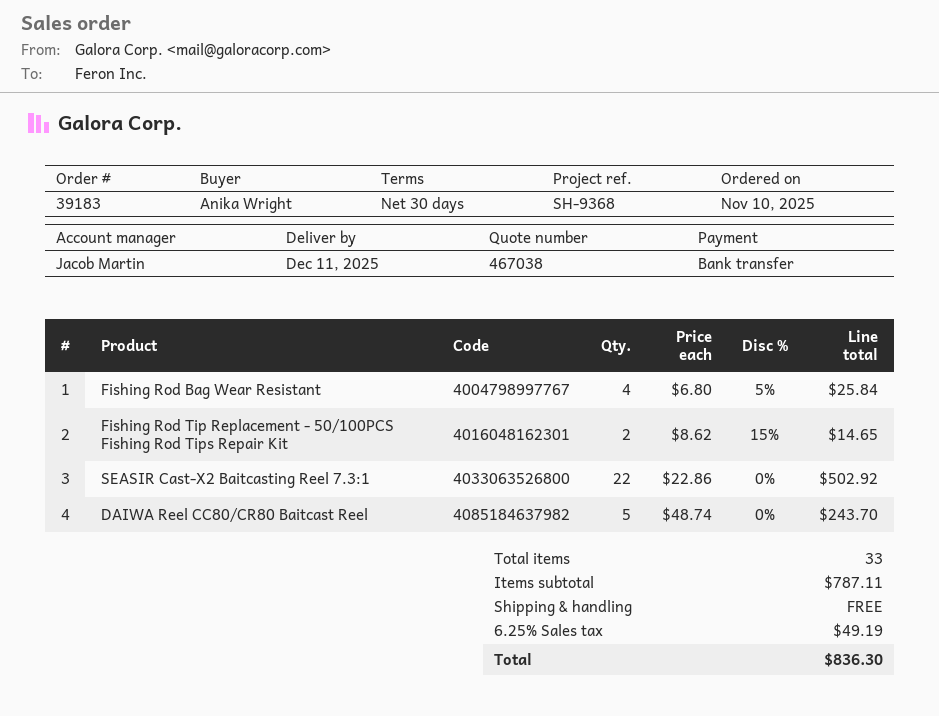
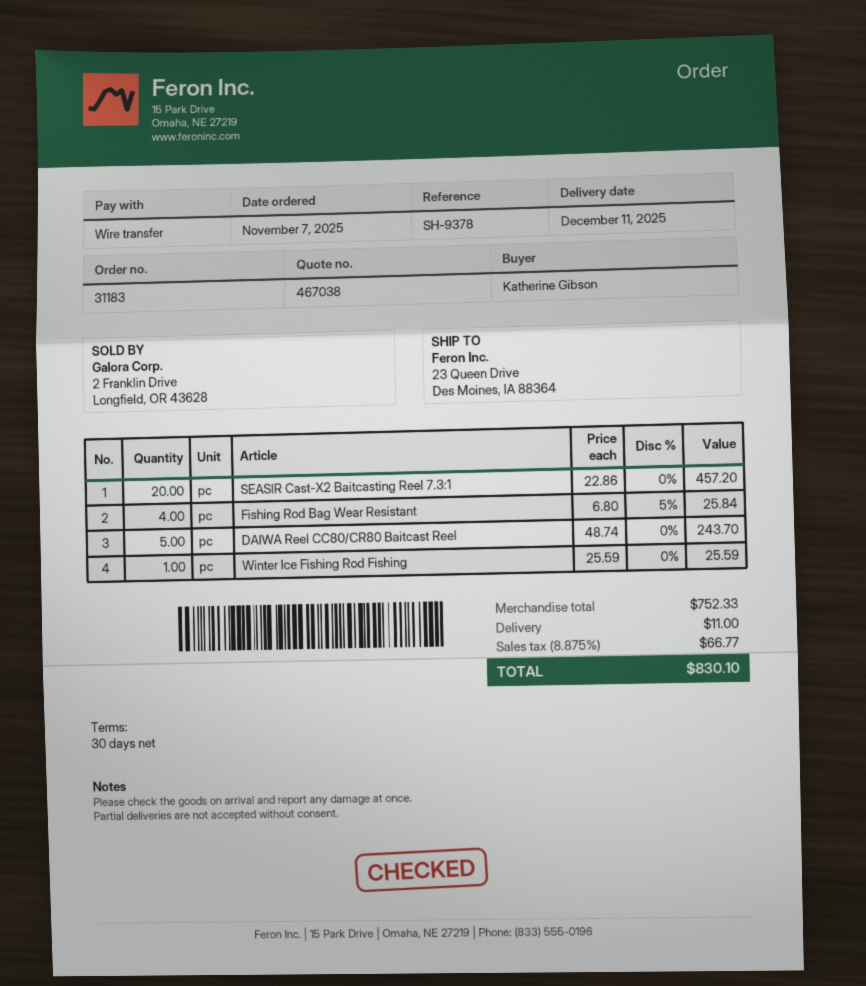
order number: 39183 -> 31183
order date: 2025-11-10 -> 2025-11-07
reference: SH-9368 -> SH-9378
ordered by: Anika Wright -> Katherine Gibson
Fishing Rod Tip Replacement - 50/100PCS Fishing Rod Tips Repair Kit: 2 x 8.62 - 15% = 14.65 -> none
SEASIR Cast-X2 Baitcasting Reel 7.3:1: 22 x 22.86 = 502.92 -> 20 x 22.86 = 457.20
Winter Ice Fishing Rod Fishing: none -> 1 x 25.59 = 25.59
subtotal: 787.11 -> 752.33
shipping: 0.00 -> 11.00
tax: 6.25% = 49.19 -> 8.875% = 66.77
total: 836.30 -> 830.10

